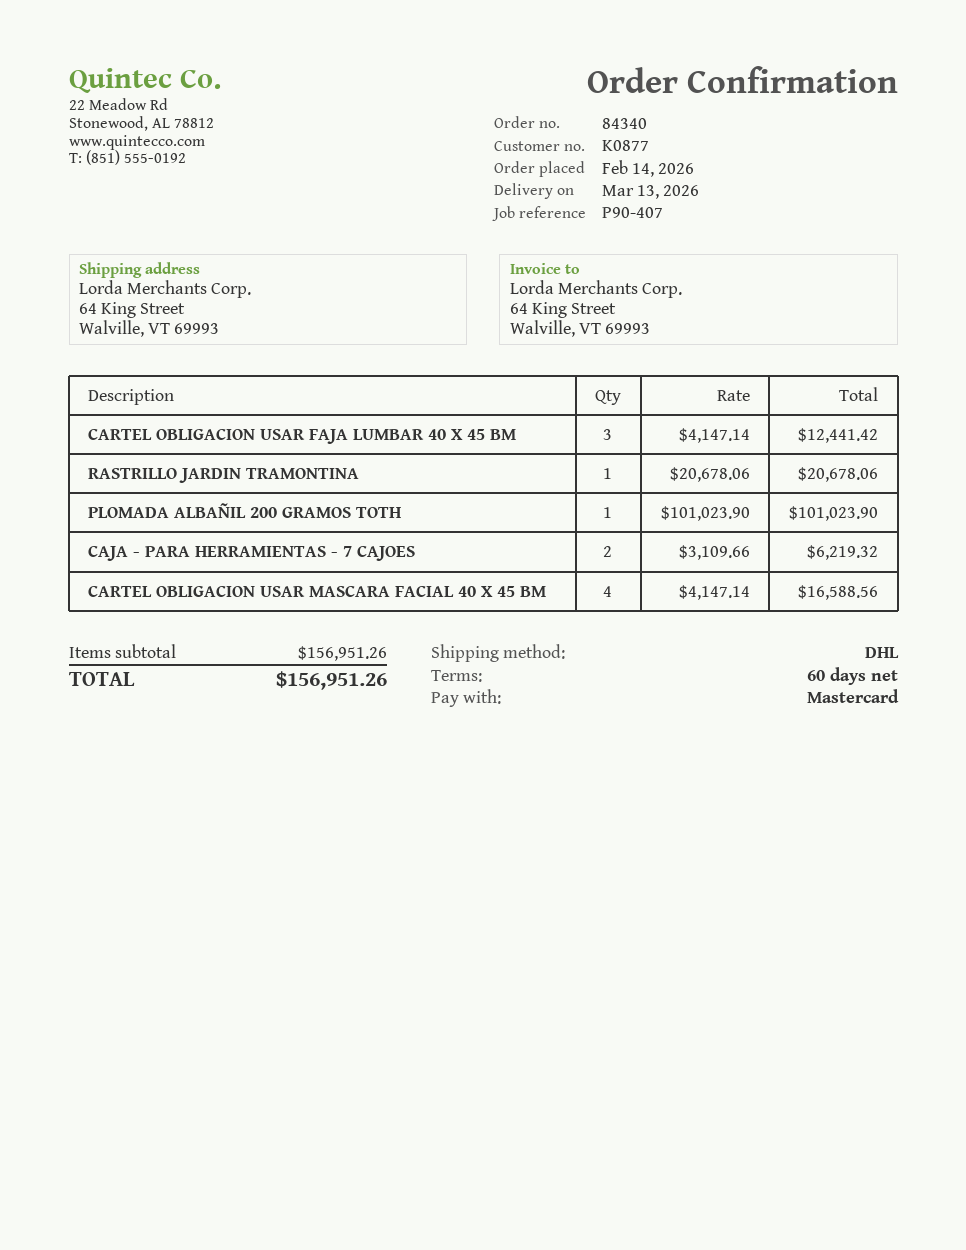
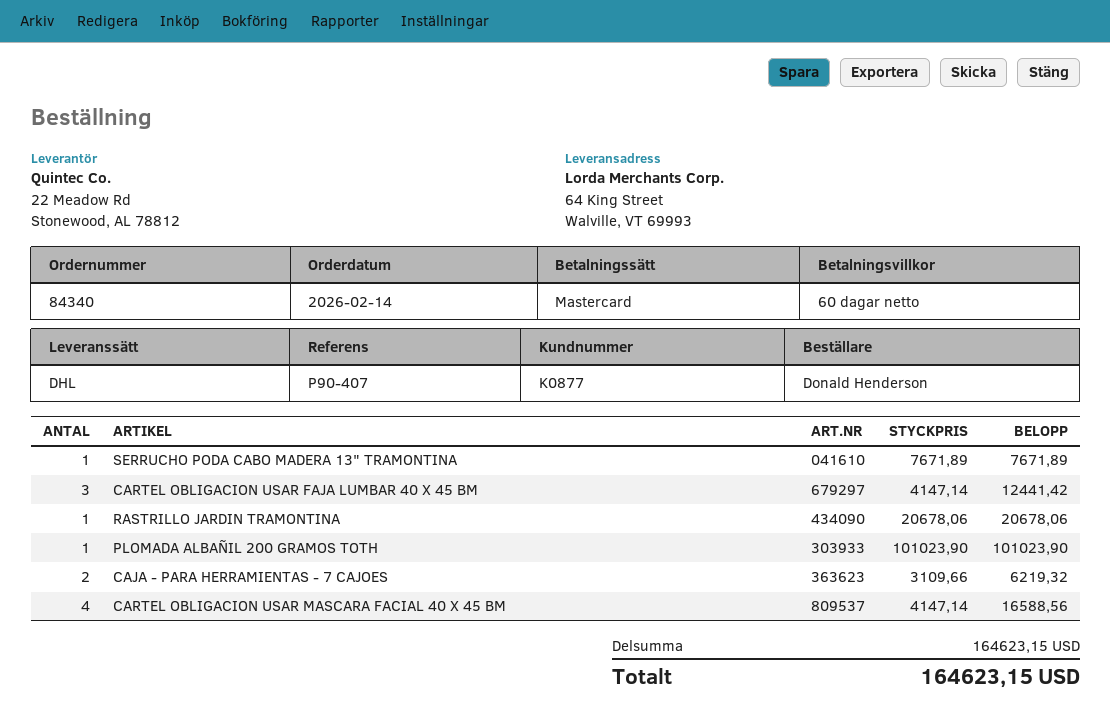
SERRUCHO PODA CABO MADERA 13" TRAMONTINA: none -> 1 x 7671.89 = 7671.89
subtotal: 156951.26 -> 164623.15
total: 156951.26 -> 164623.15

